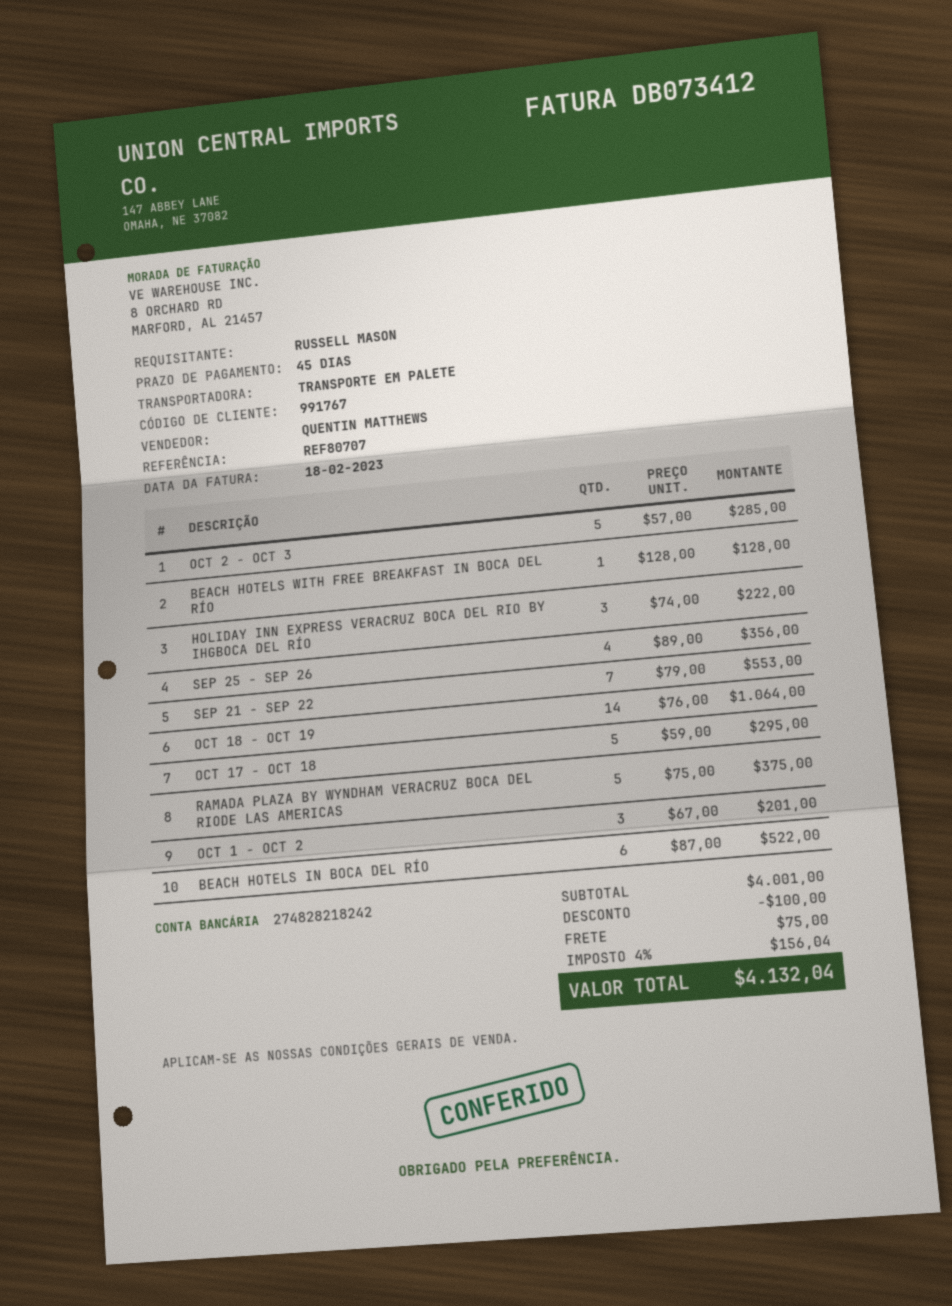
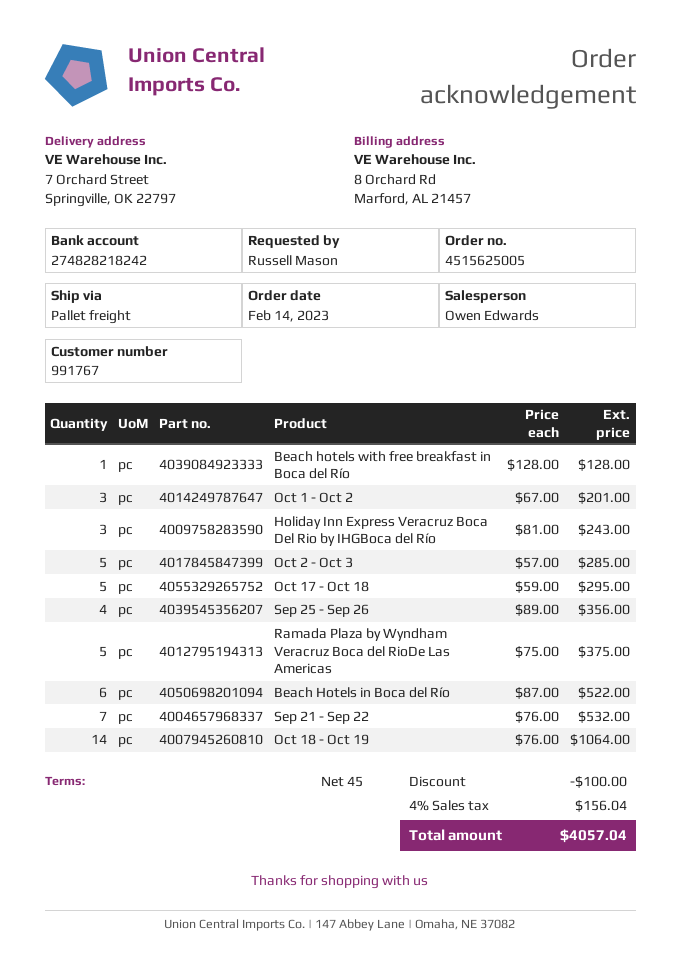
sales rep: QUENTIN MATTHEWS -> Owen Edwards
HOLIDAY INN EXPRESS VERACRUZ BOCA DEL RIO BY IHGBOCA DEL RÍO: 3 x 74.00 = 222.00 -> 3 x 81.00 = 243.00
SEP 21 - SEP 22: 7 x 79.00 = 553.00 -> 7 x 76.00 = 532.00
shipping: 75.00 -> none
total: 4132.04 -> 4057.04

